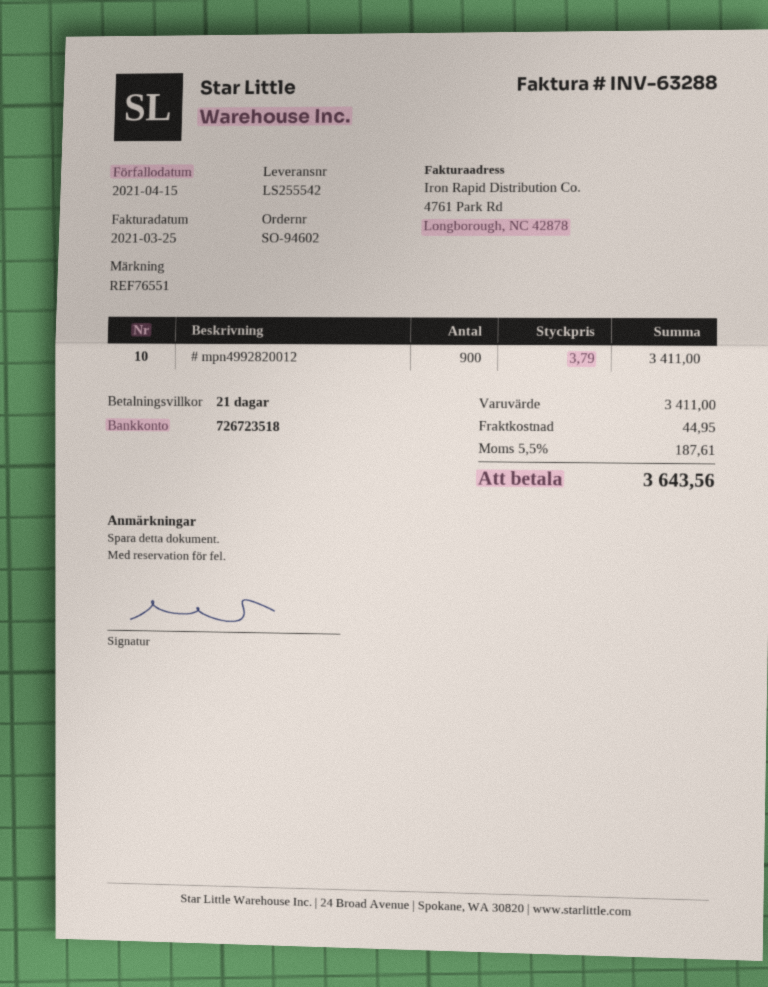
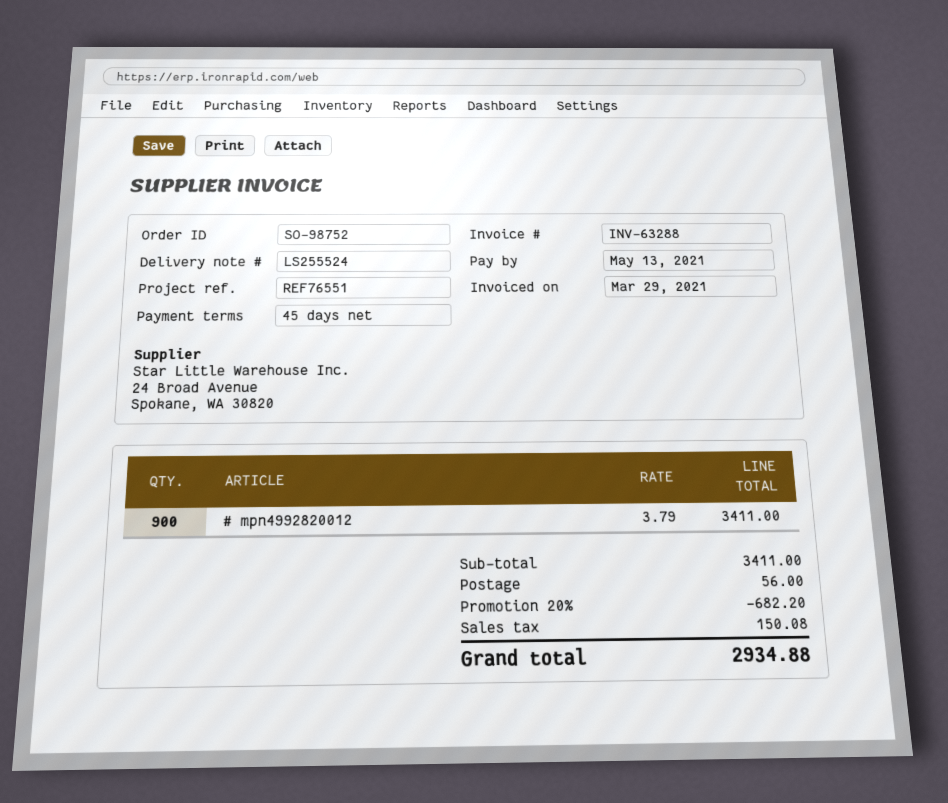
order number: SO-94602 -> SO-98752
delivery note number: LS255542 -> LS255524
invoice date: 2021-03-25 -> 2021-03-29
payment terms: 21 days -> 45 days
due date: 2021-04-15 -> 2021-05-13
discount: none -> 20% = 682.20
shipping: 44.95 -> 56.00
tax: 187.61 -> 150.08
total: 3643.56 -> 2934.88

